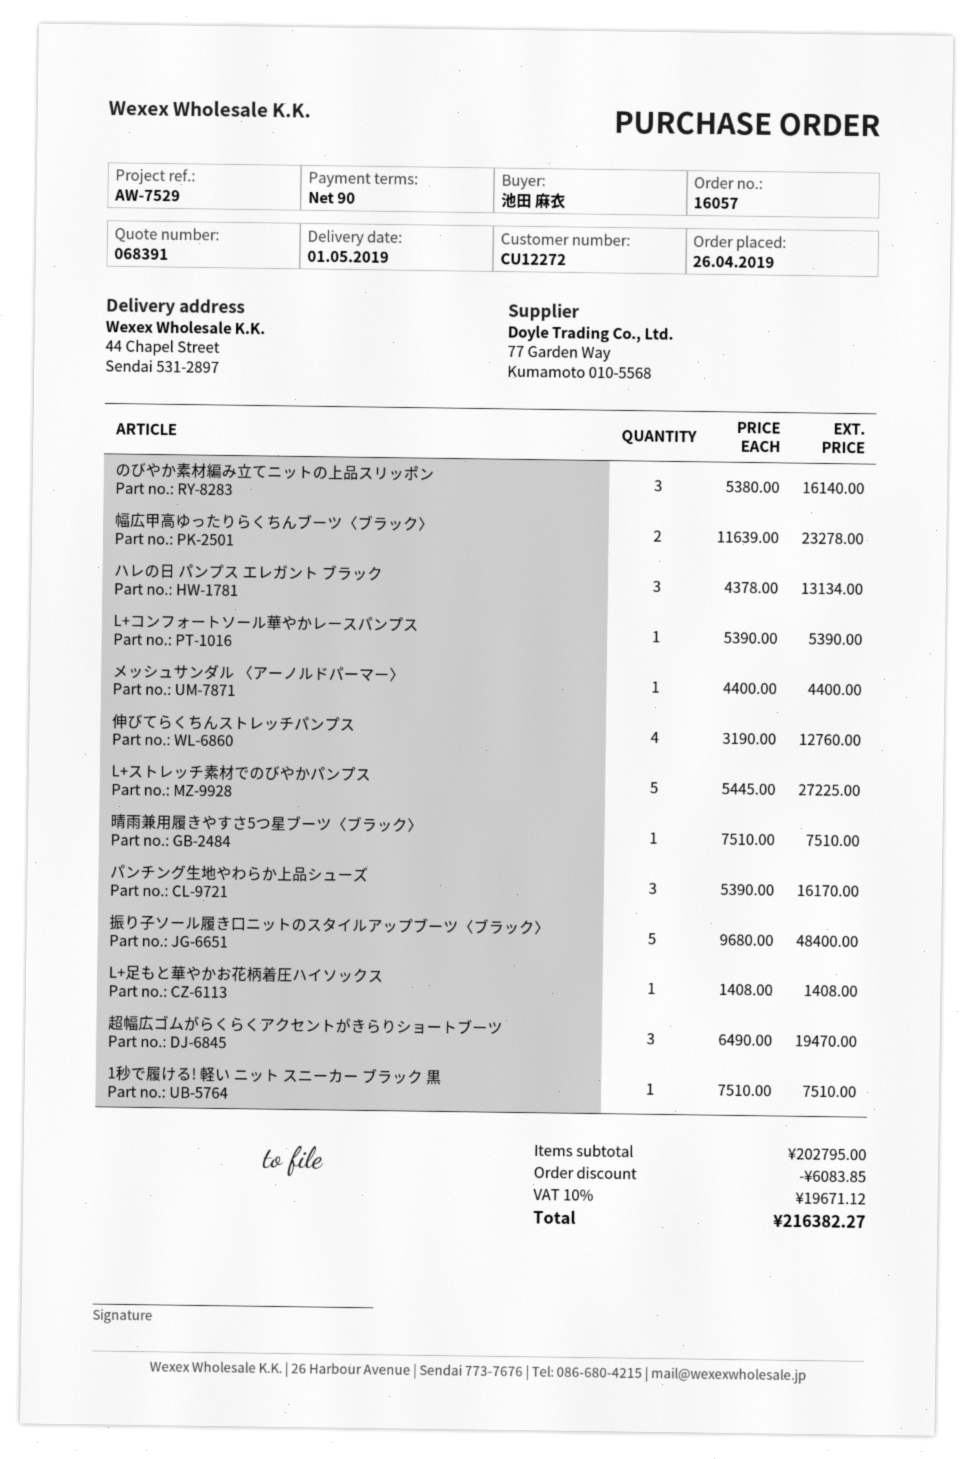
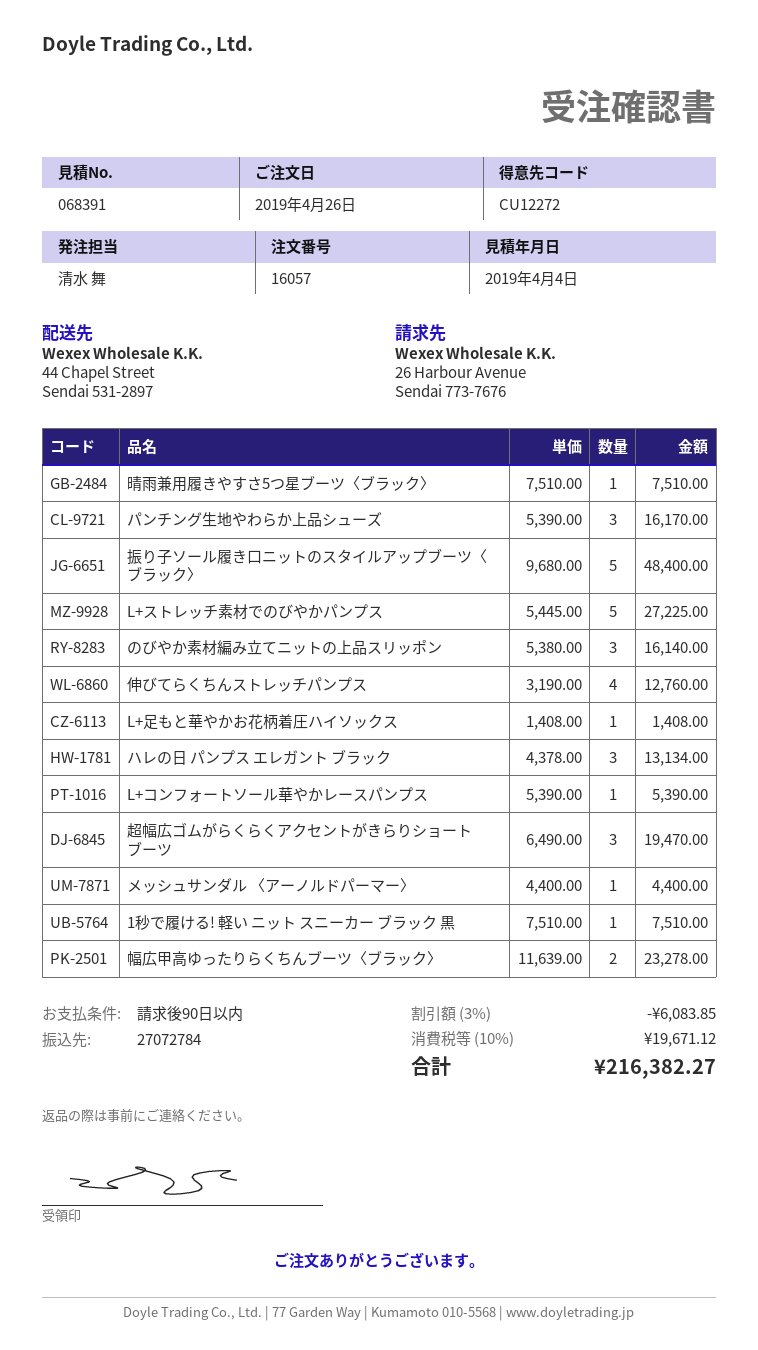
ordered by: 池田 麻衣 -> 清水 舞

